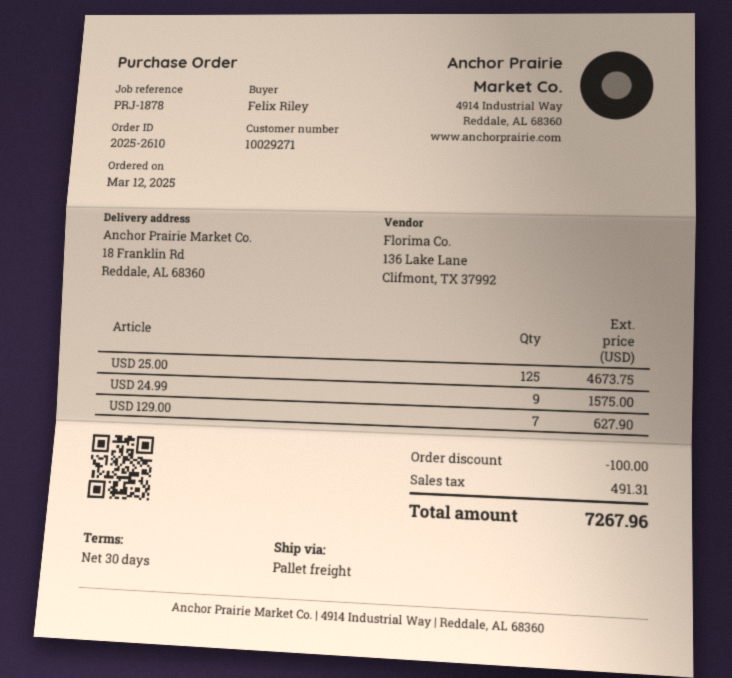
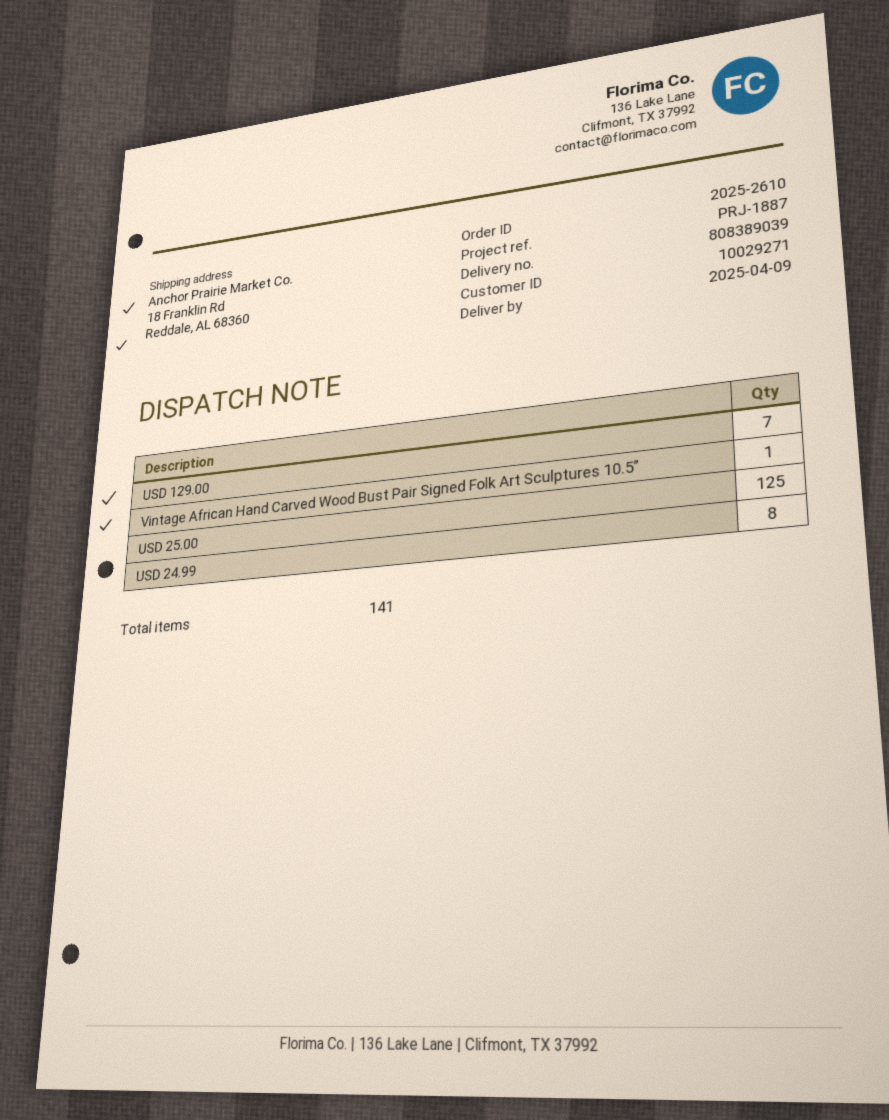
reference: PRJ-1878 -> PRJ-1887
USD 24.99: 9 -> 8
Vintage African Hand Carved Wood Bust Pair Signed Folk Art Sculptures 10.5”: none -> 1

